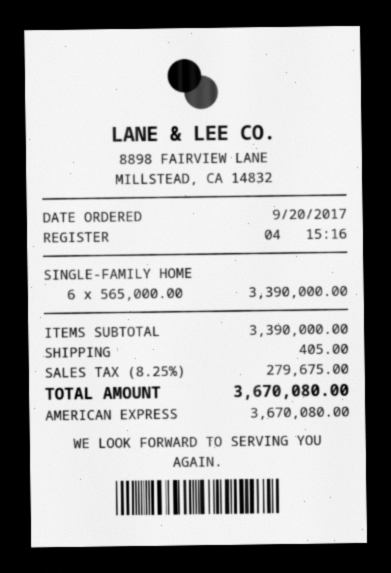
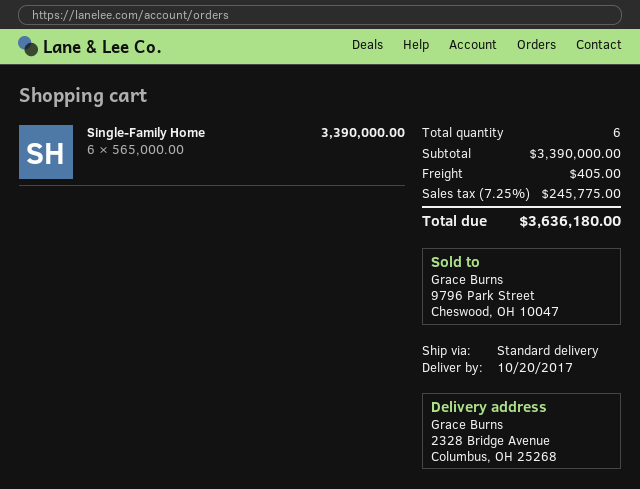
tax: 8.25% = 279675.00 -> 7.25% = 245775.00
total: 3670080.00 -> 3636180.00

